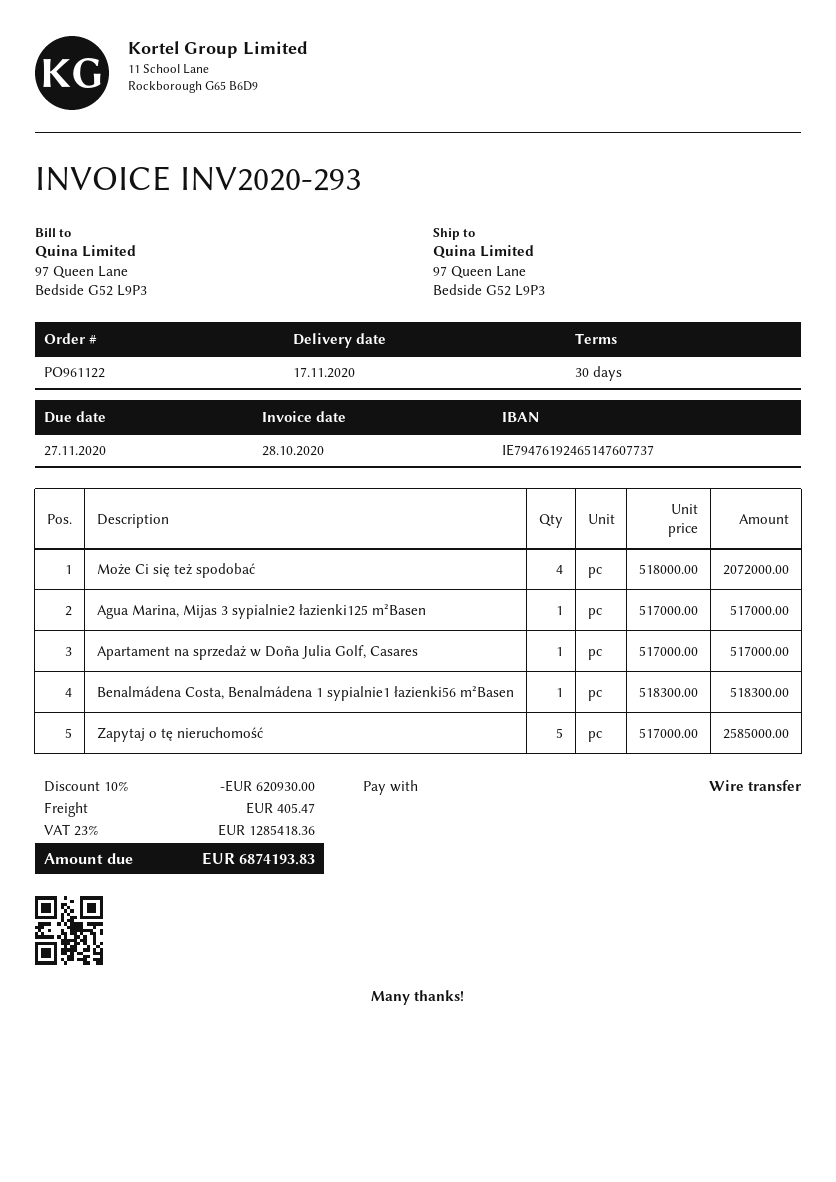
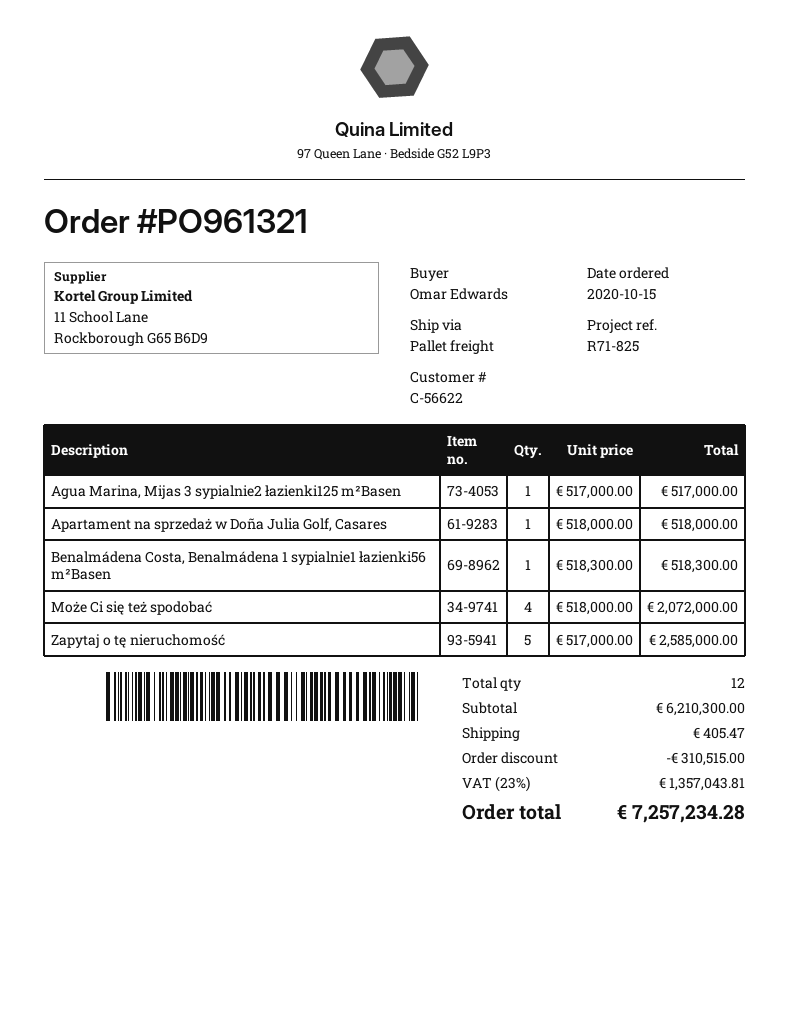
order number: PO961122 -> PO961321
Apartament na sprzedaż w Doña Julia Golf, Casares: 1 x 517000.00 = 517000.00 -> 1 x 518000.00 = 518000.00
discount: 620930.00 -> 310515.00
tax: 23% = 1285418.36 -> 23% = 1357043.81
total: 6874193.83 -> 7257234.28

